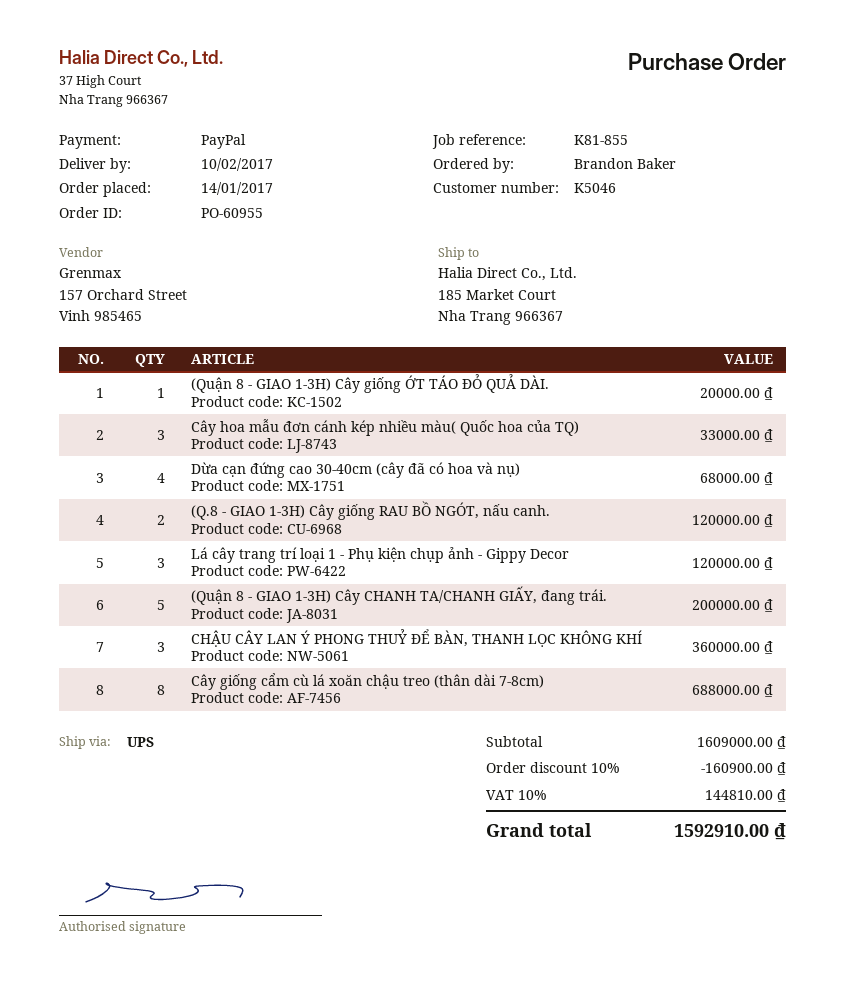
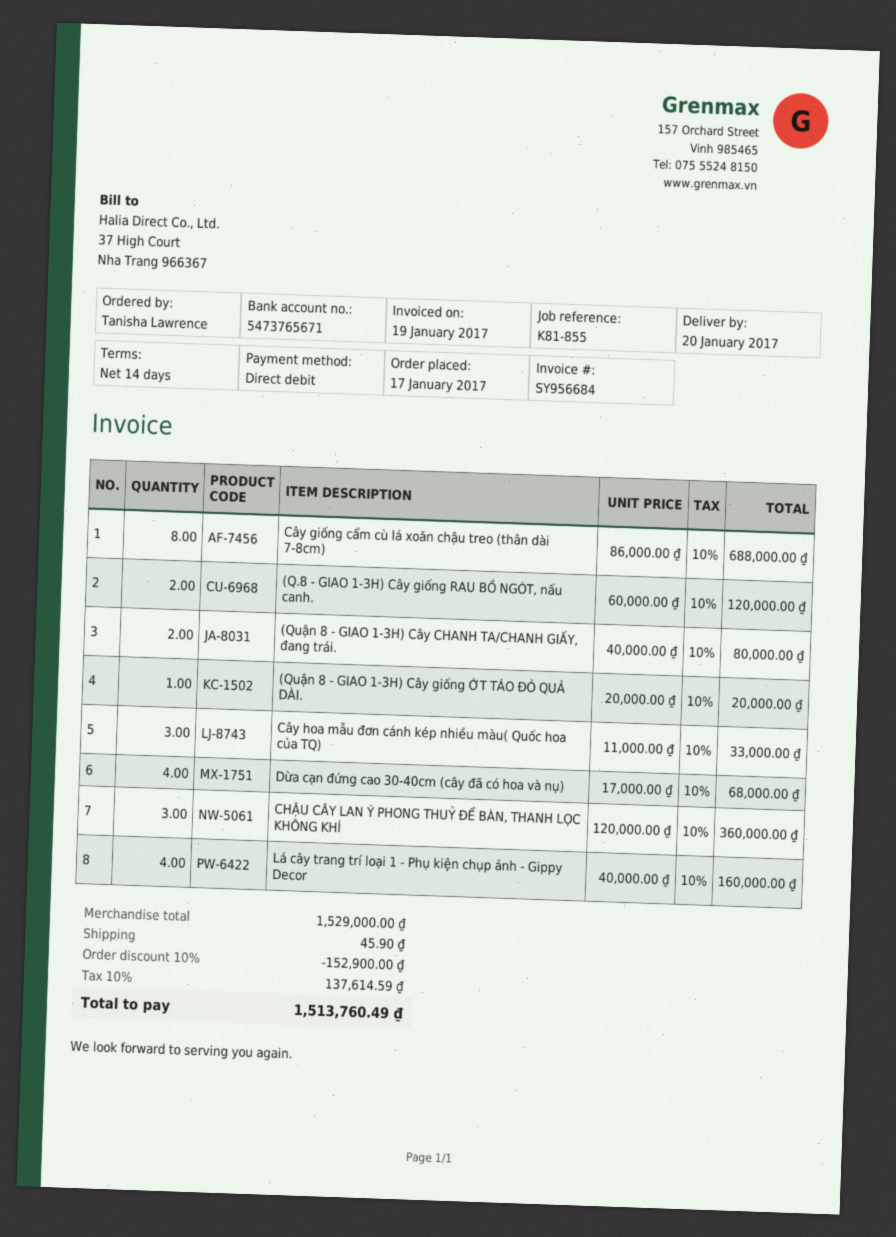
order date: 2017-01-14 -> 2017-01-17
delivery date: 2017-02-10 -> 2017-01-20
ordered by: Brandon Baker -> Tanisha Lawrence
payment method: PayPal -> direct debit
Lá cây trang trí loại 1 - Phụ kiện chụp ảnh - Gippy Decor: 3 for 120000.00 -> 4 for 160000.00
(Quận 8 - GIAO 1-3H) Cây CHANH TA/CHANH GIẤY, đang trái.: 5 for 200000.00 -> 2 for 80000.00
subtotal: 1609000.00 -> 1529000.00
discount: 10% = 160900.00 -> 10% = 152900.00
shipping: none -> 45.90
tax: 10% = 144810.00 -> 10% = 137614.59
total: 1592910.00 -> 1513760.49

